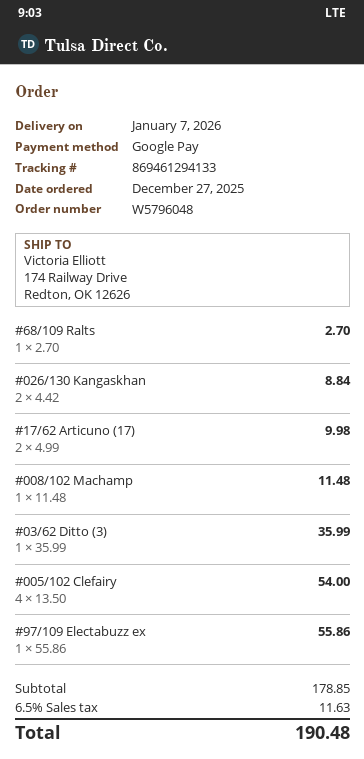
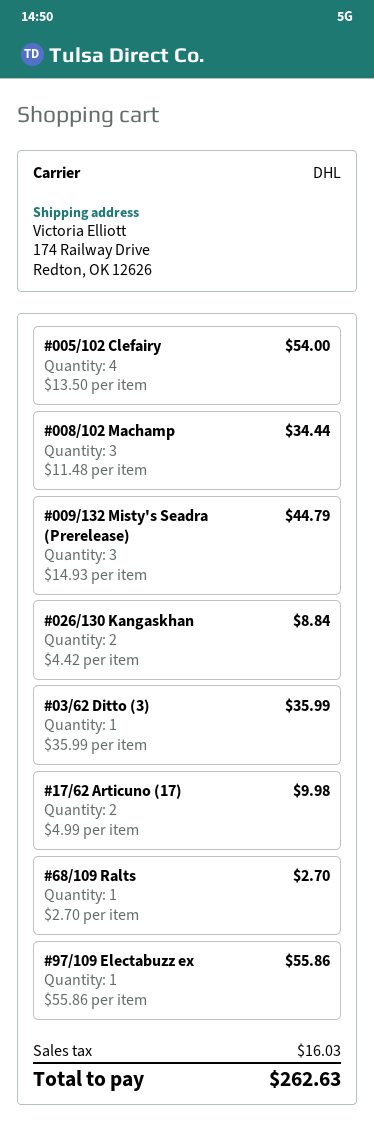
#008/102 Machamp: 1 x 11.48 = 11.48 -> 3 x 11.48 = 34.44
#009/132 Misty's Seadra (Prerelease): none -> 3 x 14.93 = 44.79
tax: 11.63 -> 16.03
total: 190.48 -> 262.63

